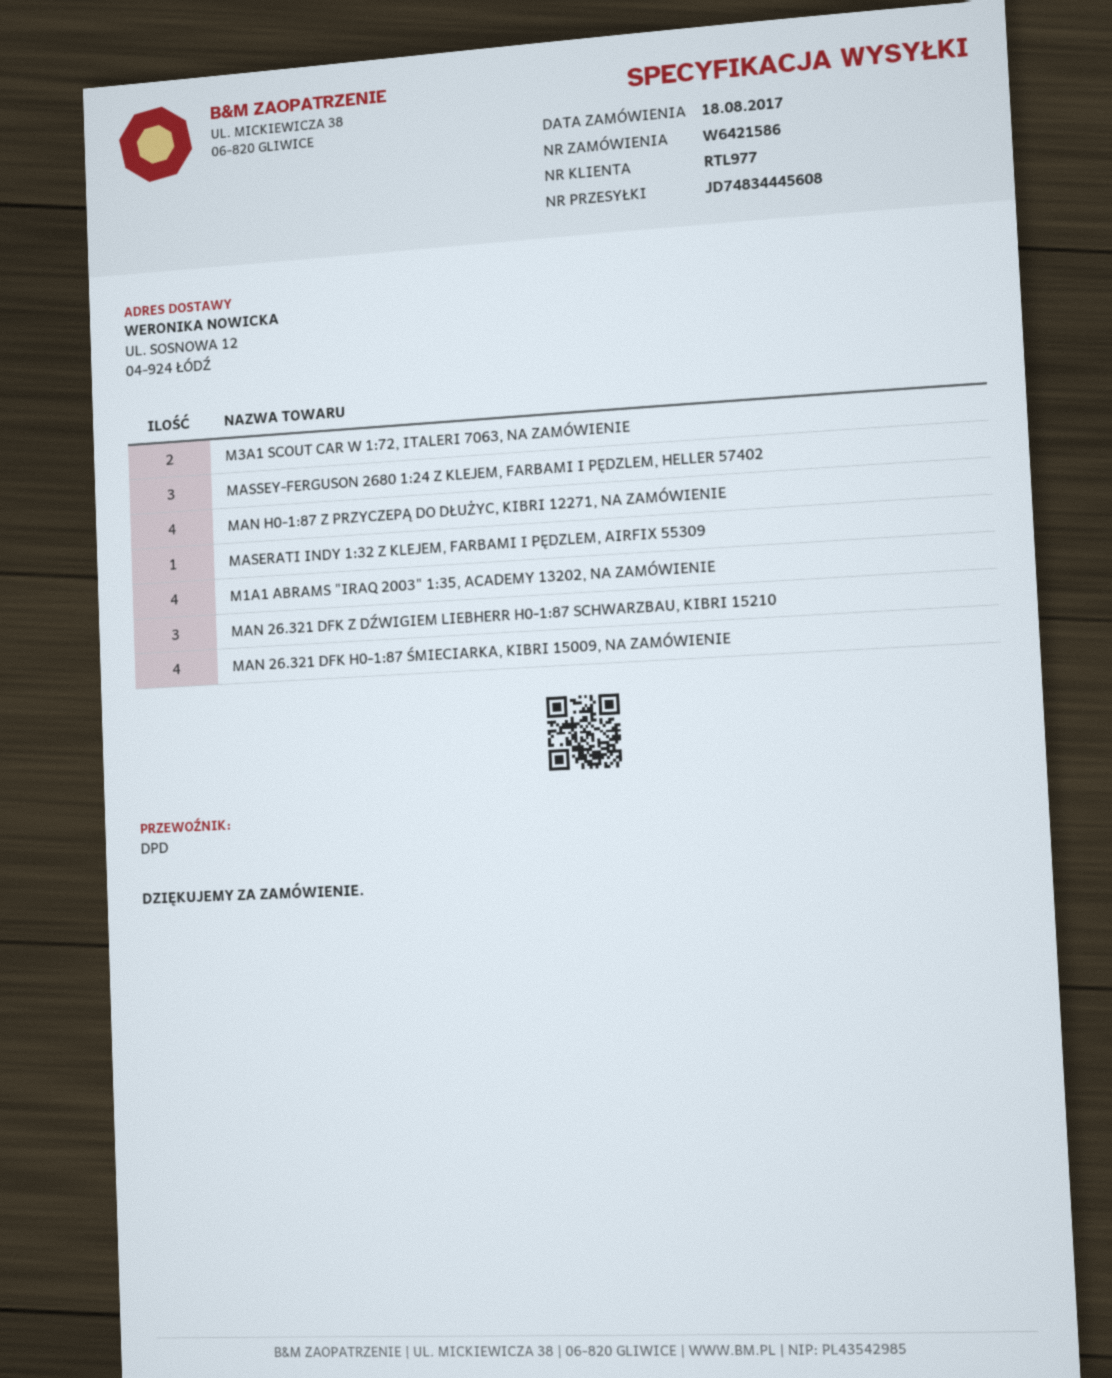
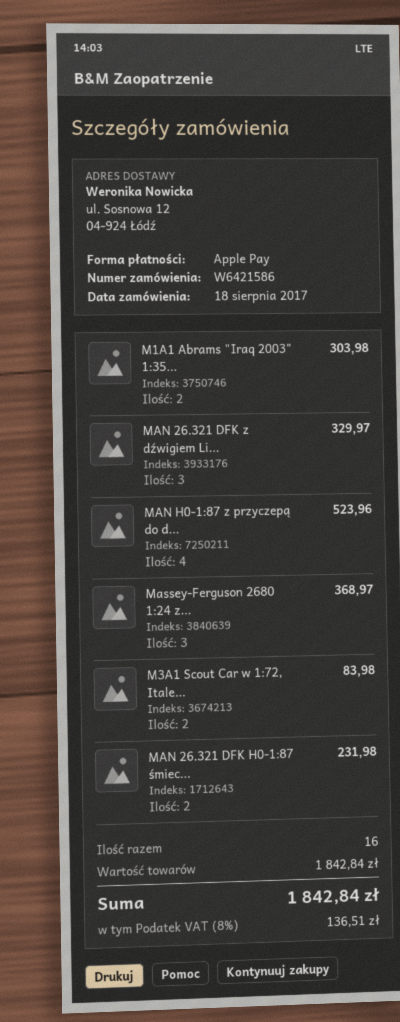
MASERATI INDY 1:32 Z KLEJEM, FARBAMI I PĘDZLEM, AIRFIX 55309: 1 -> none
M1A1 ABRAMS "IRAQ 2003" 1:35, ACADEMY 13202, NA ZAMÓWIENIE: 4 -> 2
MAN 26.321 DFK H0-1:87 ŚMIECIARKA, KIBRI 15009, NA ZAMÓWIENIE: 4 -> 2

